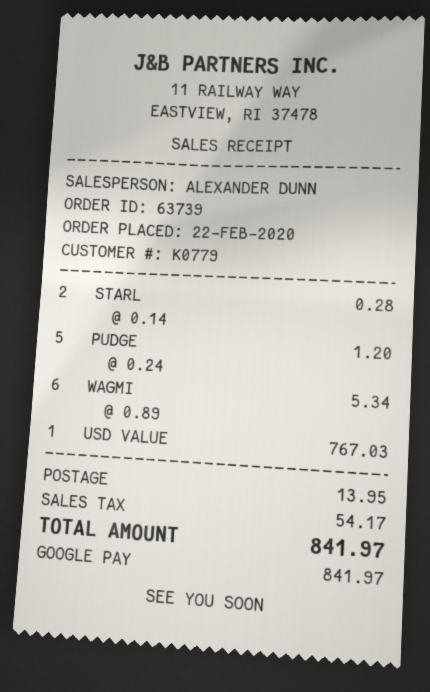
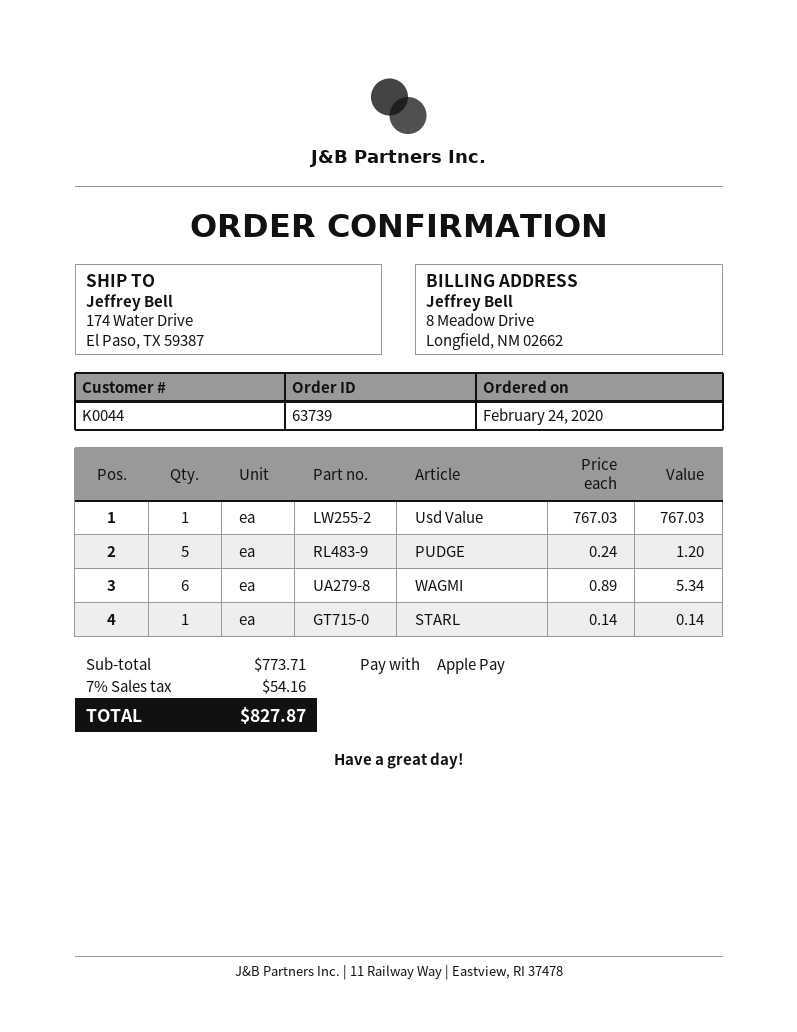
order date: 2020-02-22 -> 2020-02-24
customer number: K0779 -> K0044
payment method: Google Pay -> Apple Pay
STARL: 2 x 0.14 = 0.28 -> 1 x 0.14 = 0.14
shipping: 13.95 -> none
tax: 54.17 -> 54.16
total: 841.97 -> 827.87

